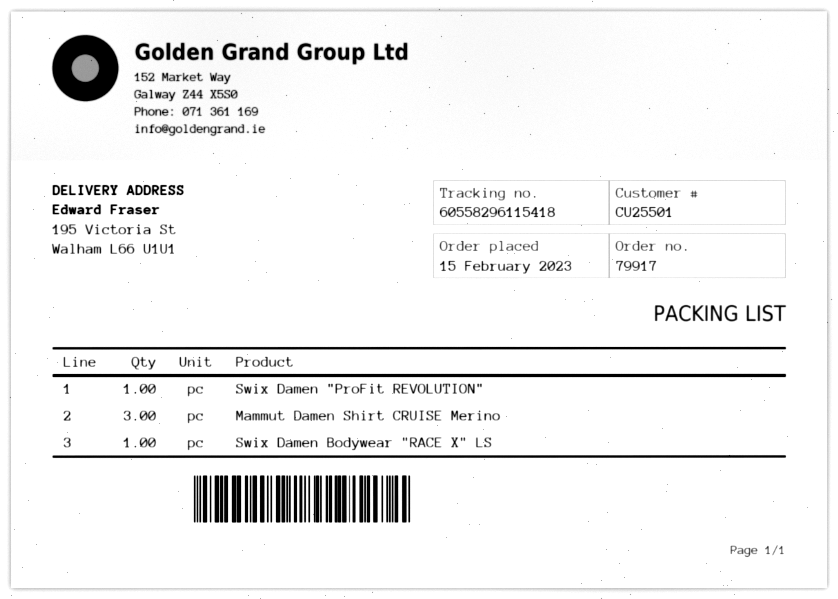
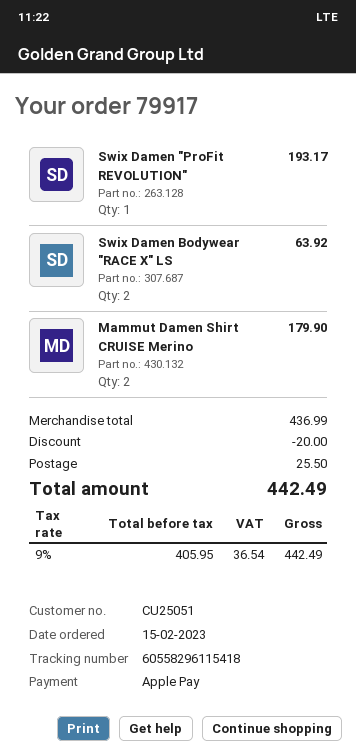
customer number: CU25501 -> CU25051
Mammut Damen Shirt CRUISE Merino: 3 -> 2
Swix Damen Bodywear "RACE X" LS: 1 -> 2

